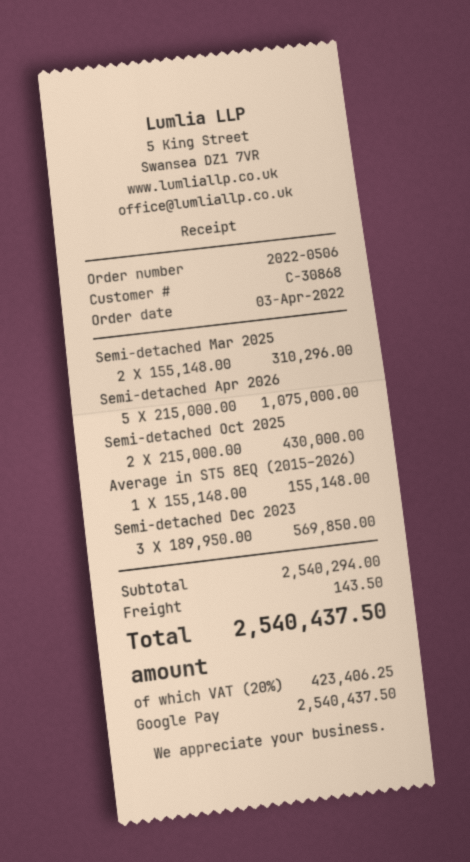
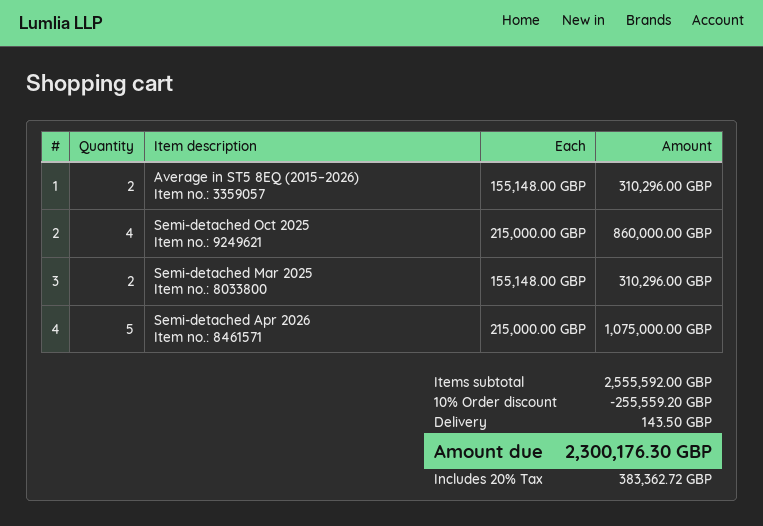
Semi-detached Oct 2025: 2 x 215000.00 = 430000.00 -> 4 x 215000.00 = 860000.00
Average in ST5 8EQ (2015–2026): 1 x 155148.00 = 155148.00 -> 2 x 155148.00 = 310296.00
Semi-detached Dec 2023: 3 x 189950.00 = 569850.00 -> none
subtotal: 2540294.00 -> 2555592.00
discount: none -> 10% = 255559.20
tax: 20% = 423406.25 -> 20% = 383362.72
total: 2540437.50 -> 2300176.30

